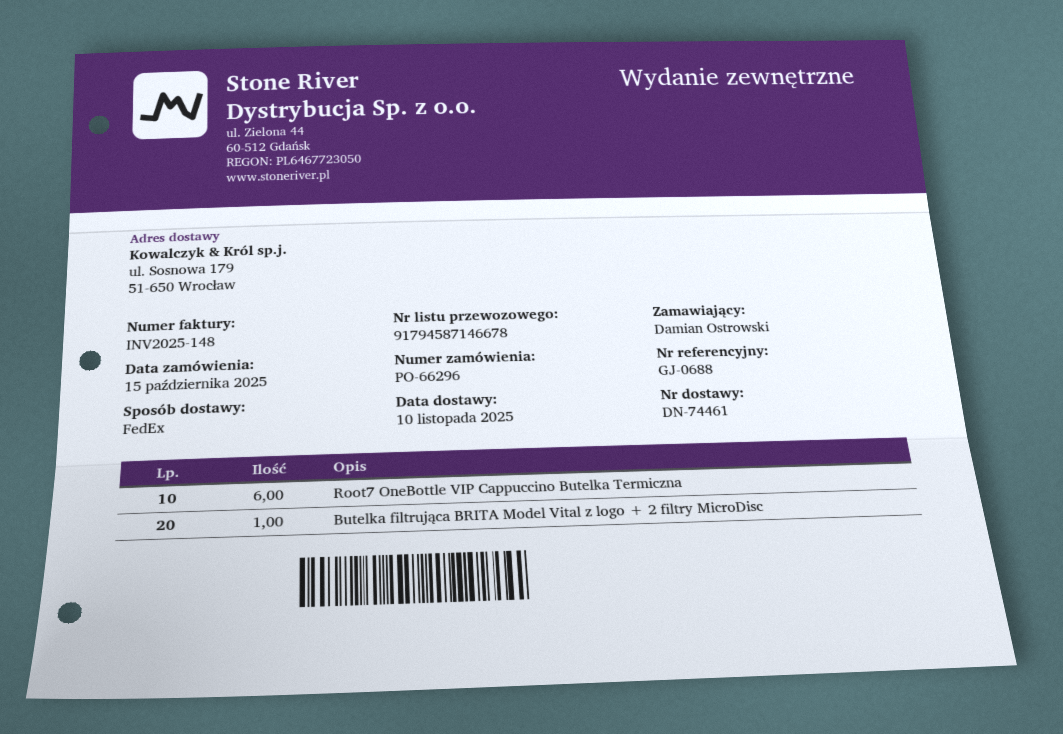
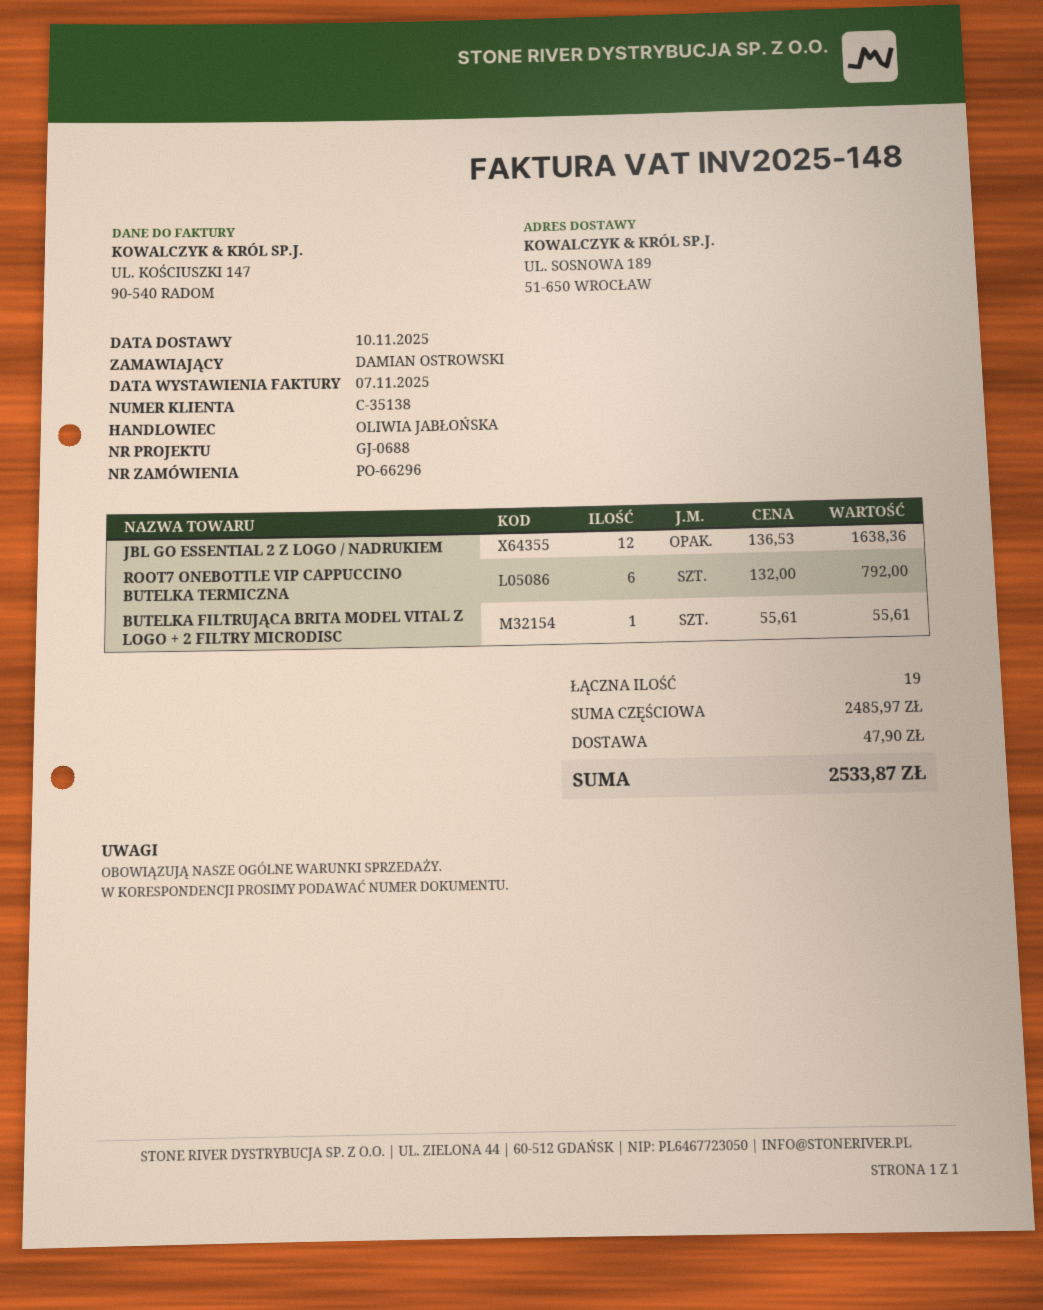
ship to: ul. Sosnowa 179, 51-650 Wrocław -> UL. SOSNOWA 189, 51-650 WROCŁAW
JBL GO ESSENTIAL 2 Z LOGO / NADRUKIEM: none -> 12

